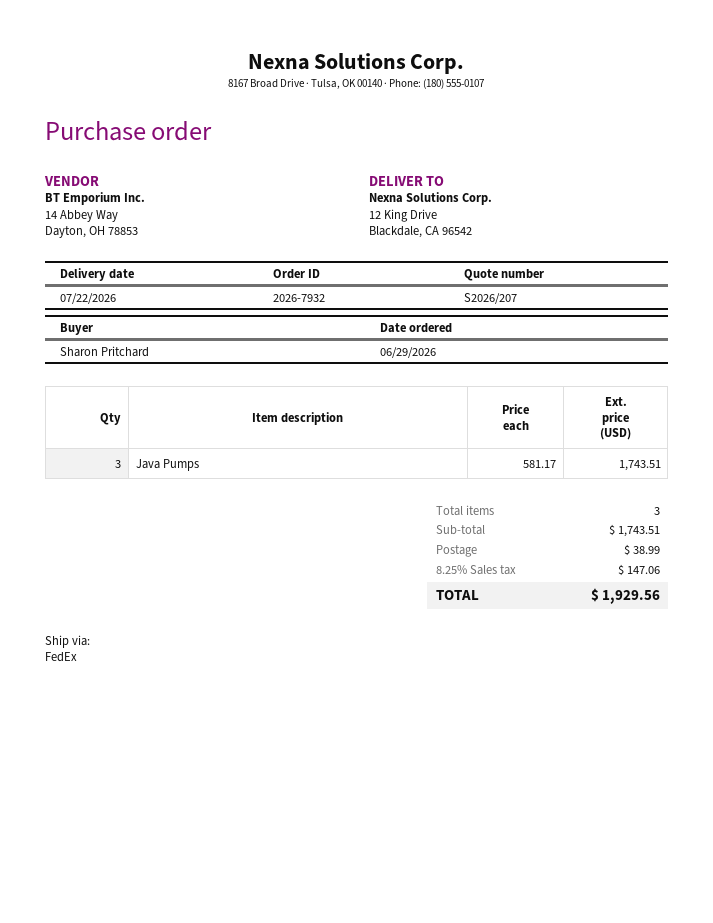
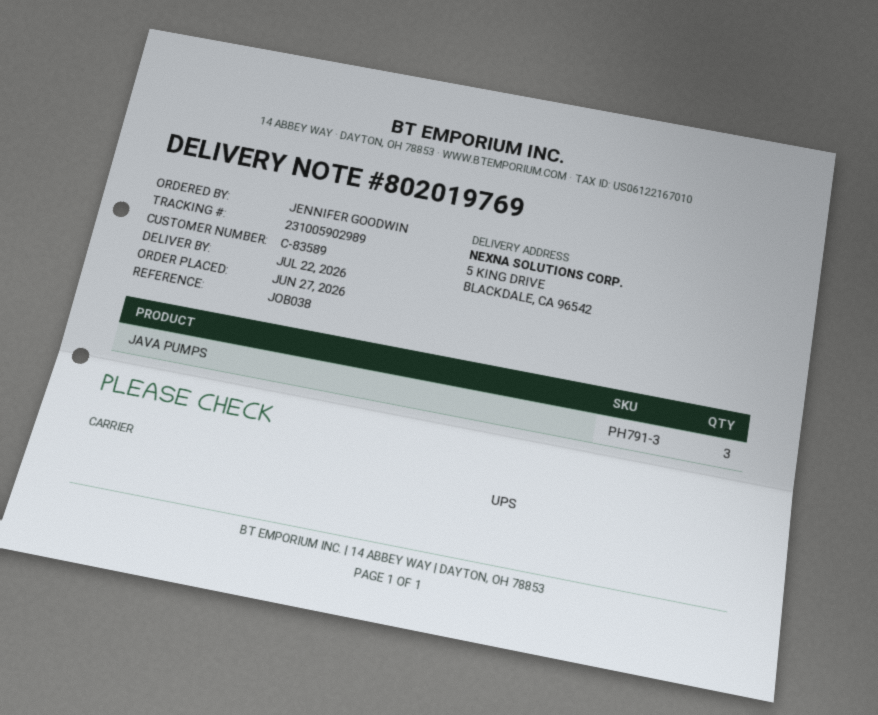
order date: 2026-06-29 -> 2026-06-27
ordered by: Sharon Pritchard -> JENNIFER GOODWIN
shipping method: FedEx -> UPS
ship to: 12 King Drive, Blackdale, CA 96542 -> 5 KING DRIVE, BLACKDALE, CA 96542

